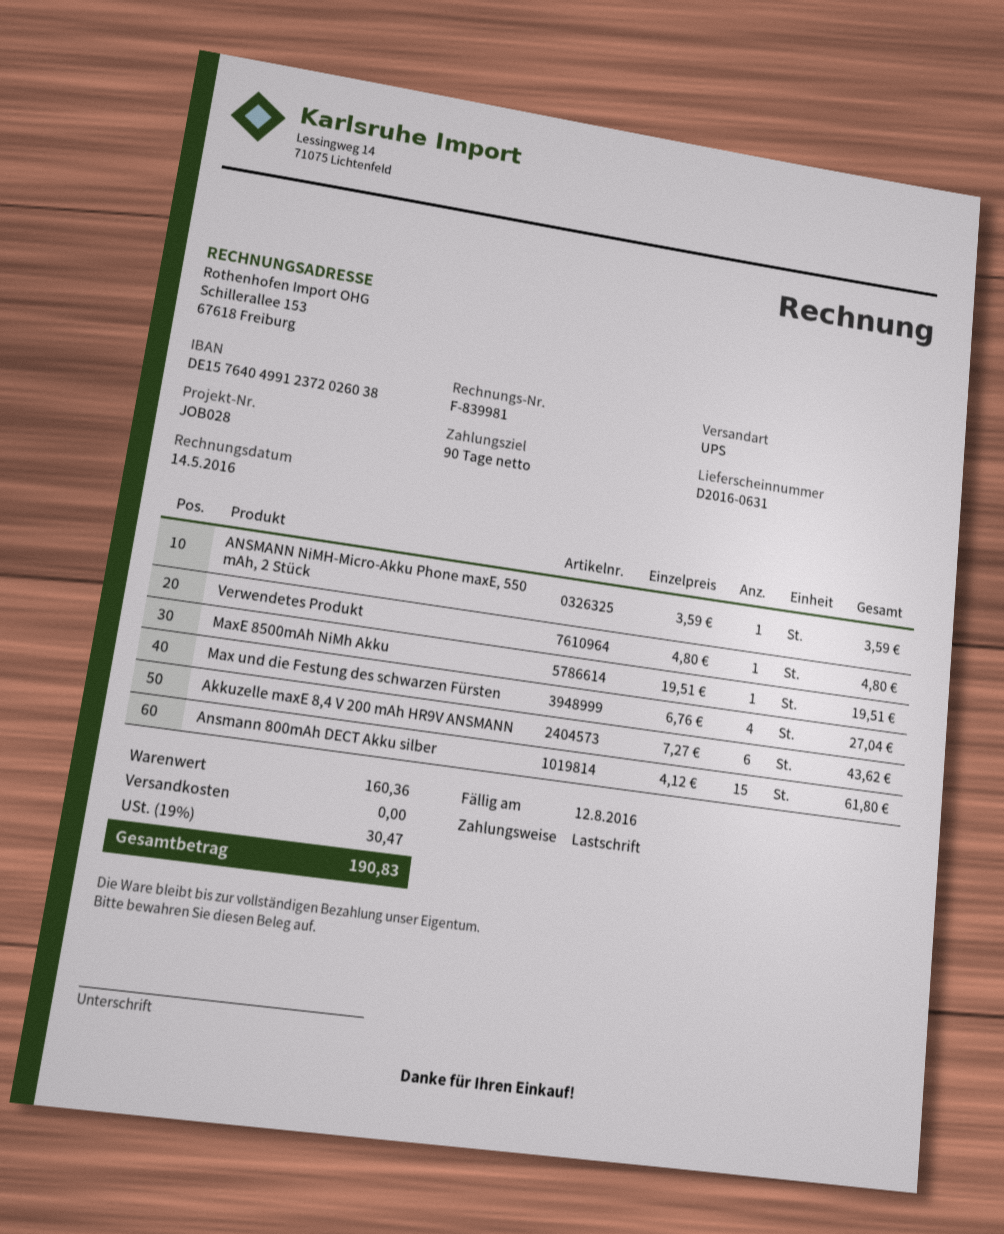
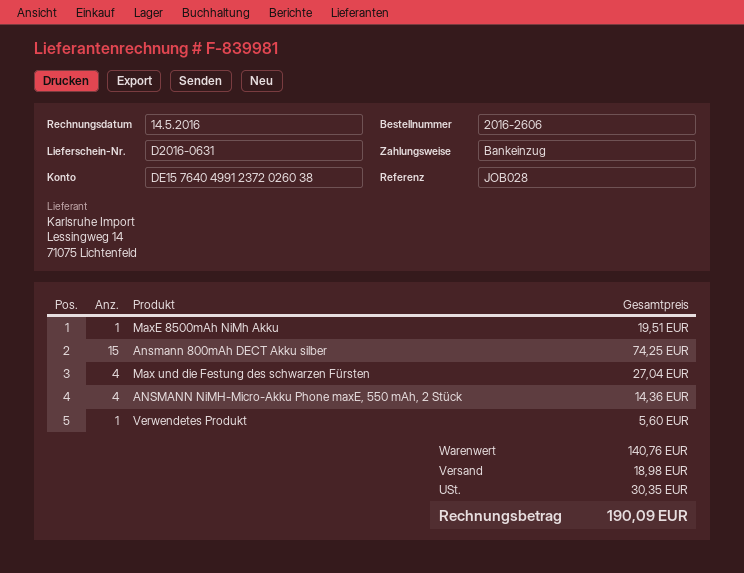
ANSMANN NiMH-Micro-Akku Phone maxE, 550 mAh, 2 Stück: 1 for 3.59 -> 4 for 14.36
Verwendetes Produkt: 1 for 4.80 -> 1 for 5.60
Akkuzelle maxE 8,4 V 200 mAh HR9V ANSMANN: 6 for 43.62 -> none
Ansmann 800mAh DECT Akku silber: 15 for 61.80 -> 15 for 74.25
subtotal: 160.36 -> 140.76
shipping: 0.00 -> 18.98
tax: 30.47 -> 30.35
total: 190.83 -> 190.09

